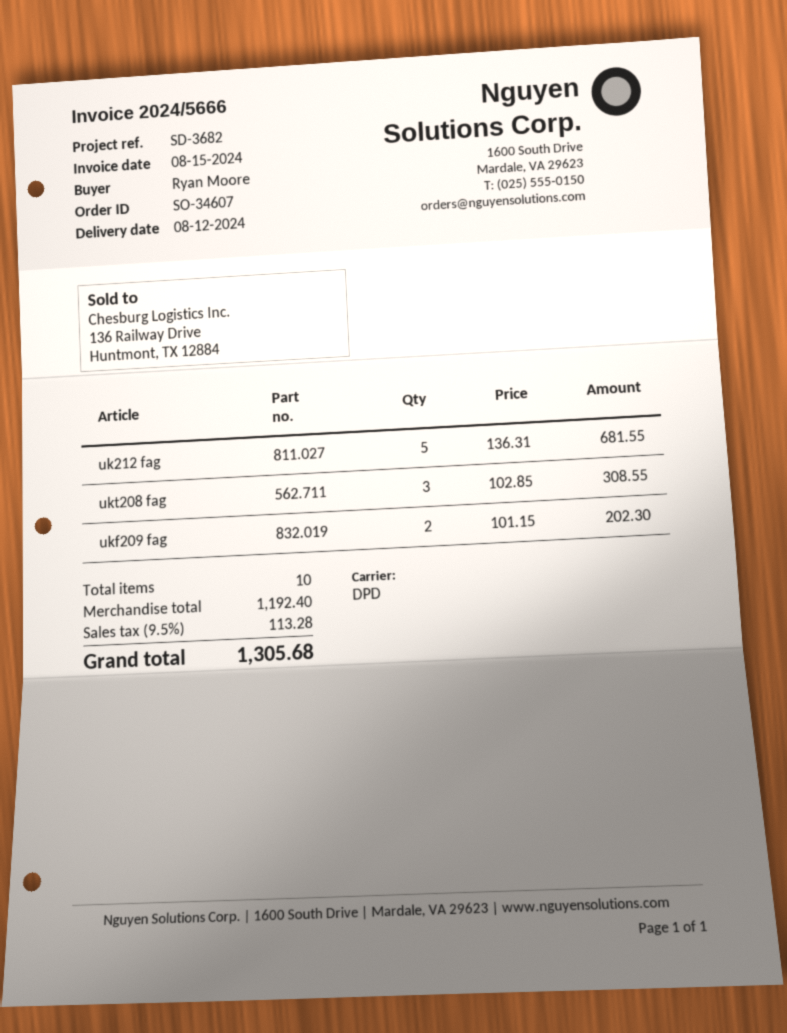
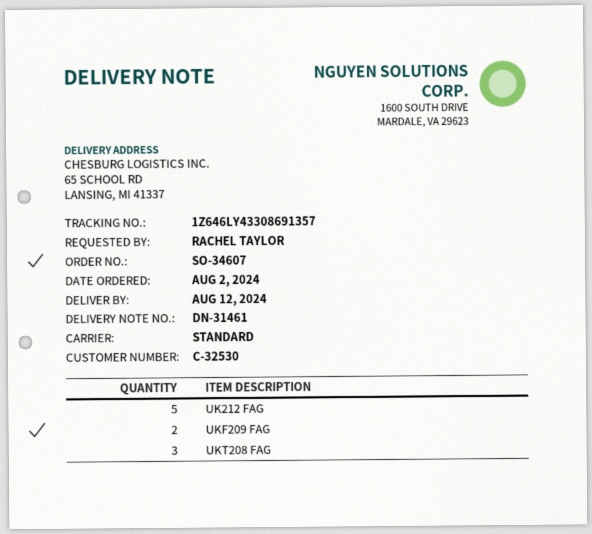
ordered by: Ryan Moore -> RACHEL TAYLOR
shipping method: DPD -> standard

